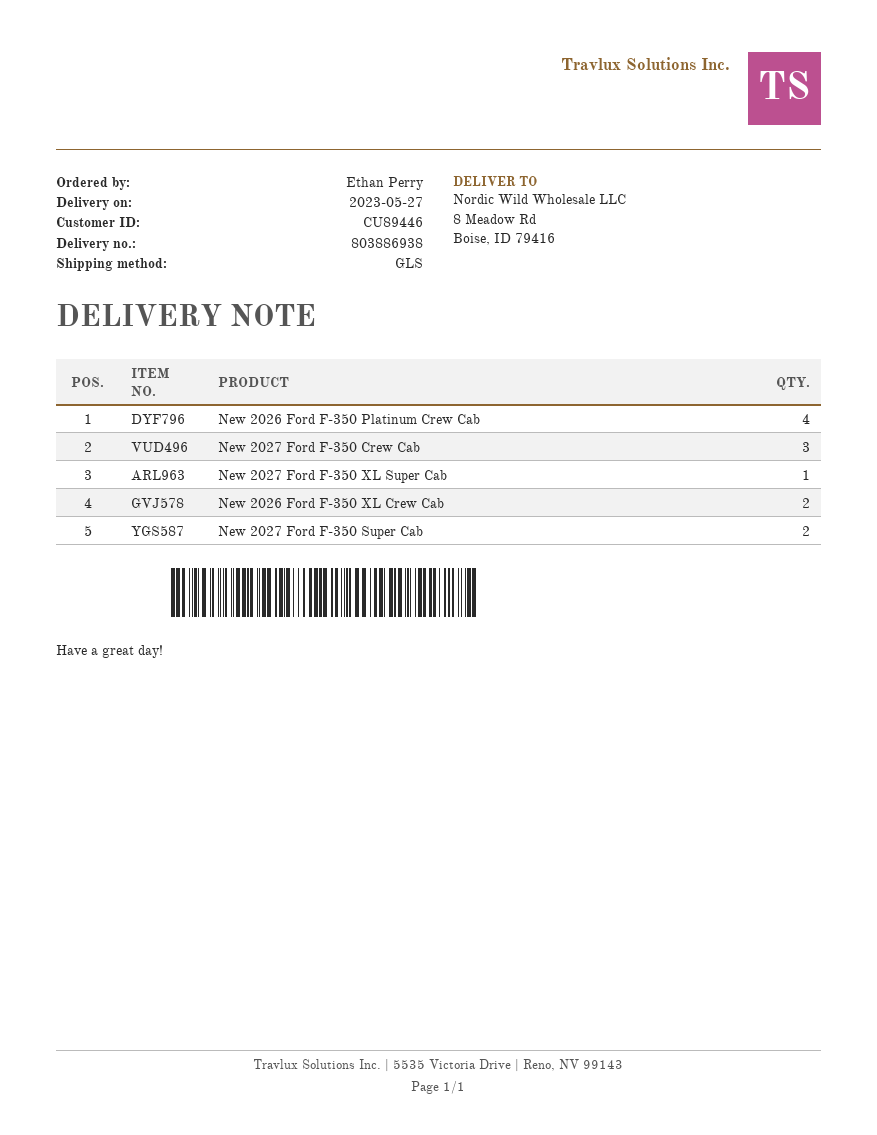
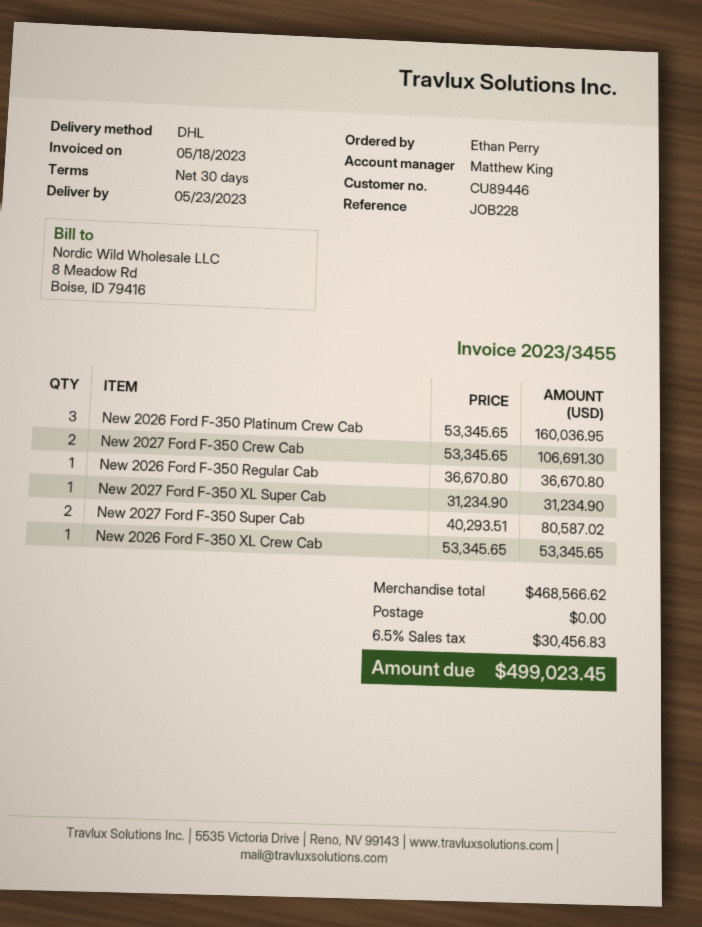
delivery date: 2023-05-27 -> 2023-05-23
shipping method: GLS -> DHL
New 2026 Ford F-350 Platinum Crew Cab: 4 -> 3
New 2027 Ford F-350 Crew Cab: 3 -> 2
New 2026 Ford F-350 XL Crew Cab: 2 -> 1
New 2026 Ford F-350 Regular Cab: none -> 1

